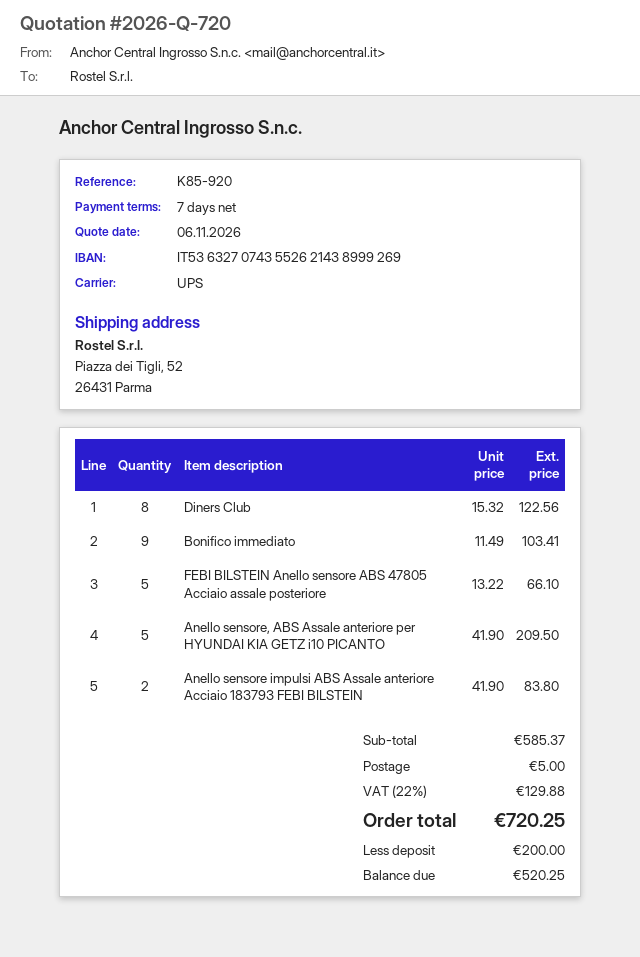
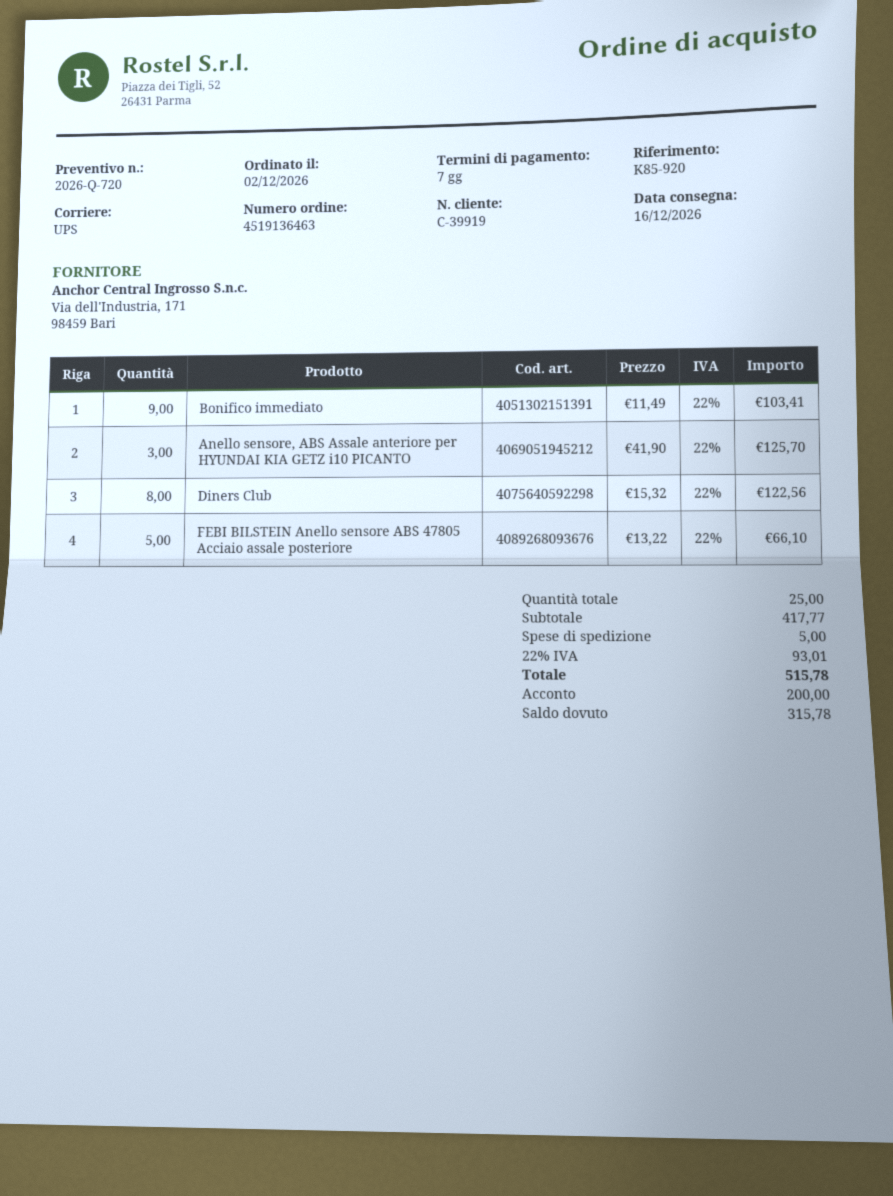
Anello sensore, ABS Assale anteriore per HYUNDAI KIA GETZ i10 PICANTO: 5 x 41.90 = 209.50 -> 3 x 41.90 = 125.70
Anello sensore impulsi ABS Assale anteriore Acciaio 183793 FEBI BILSTEIN: 2 x 41.90 = 83.80 -> none
subtotal: 585.37 -> 417.77
tax: 22% = 129.88 -> 22% = 93.01
total: 720.25 -> 515.78
balance: 520.25 -> 315.78

